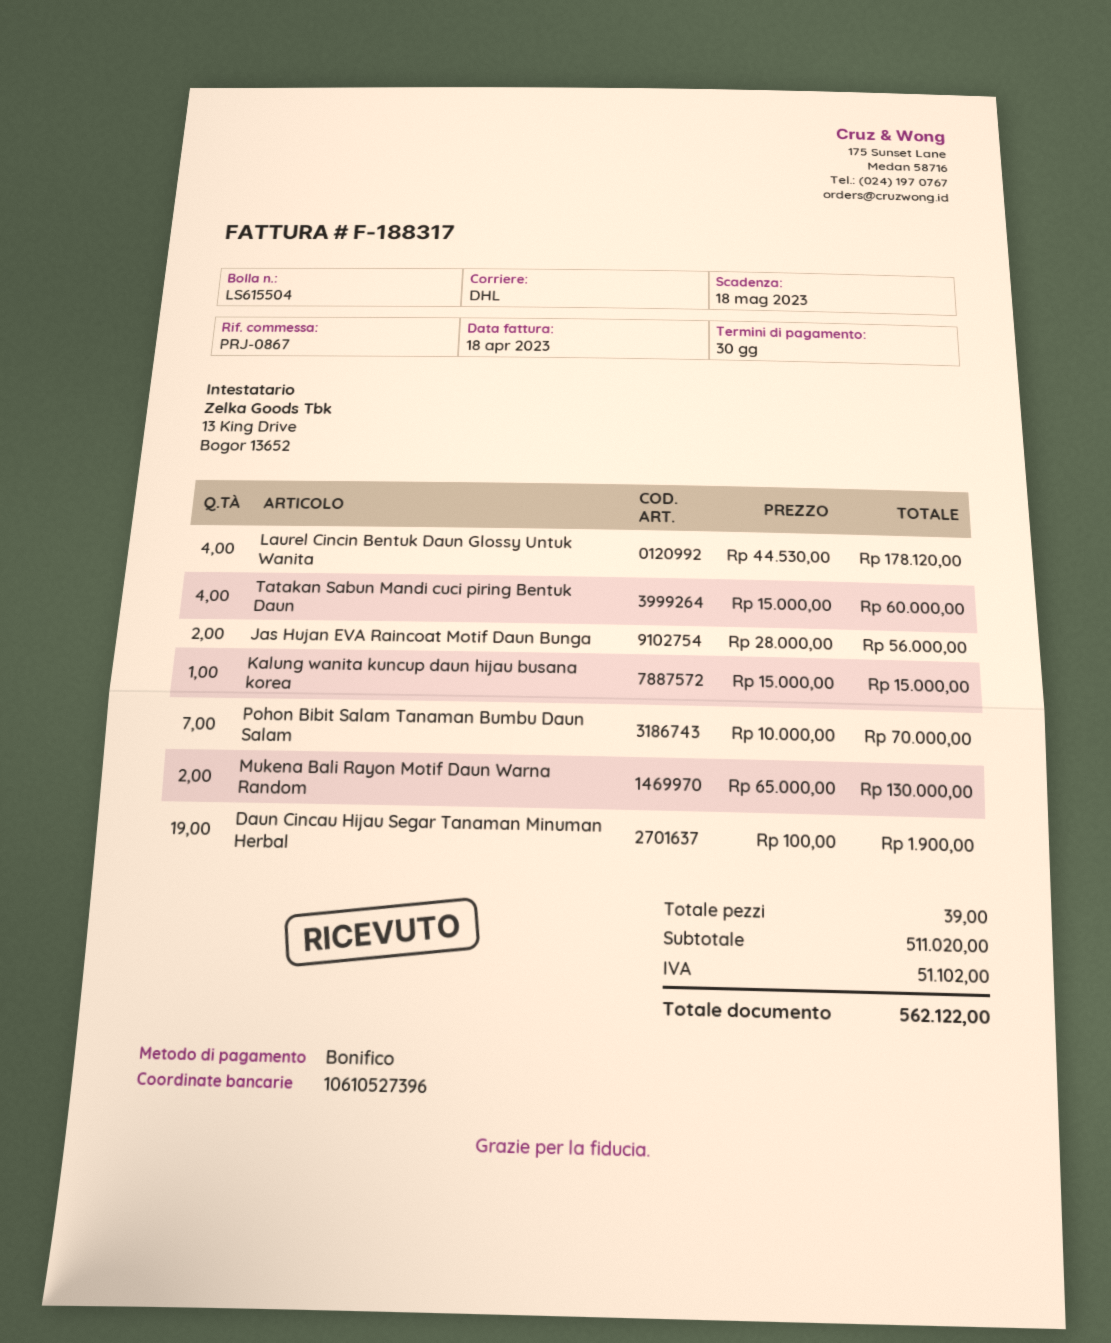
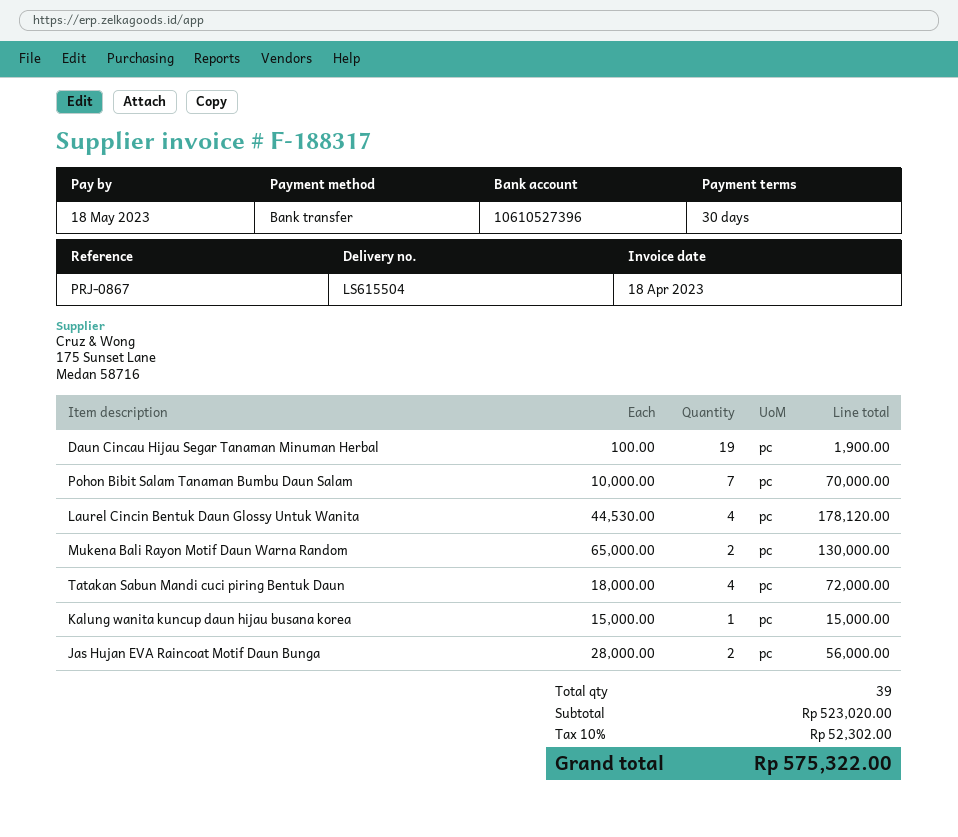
Tatakan Sabun Mandi cuci piring Bentuk Daun: 4 x 15000.00 = 60000.00 -> 4 x 18000.00 = 72000.00
subtotal: 511020.00 -> 523020.00
tax: 51102.00 -> 52302.00
total: 562122.00 -> 575322.00

